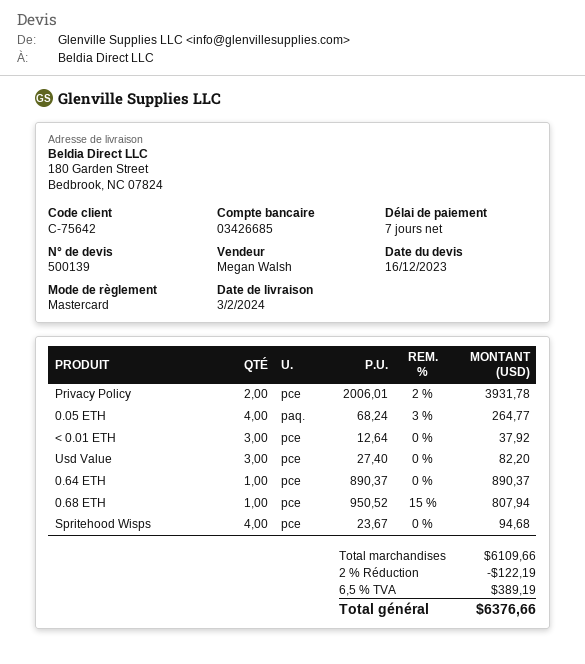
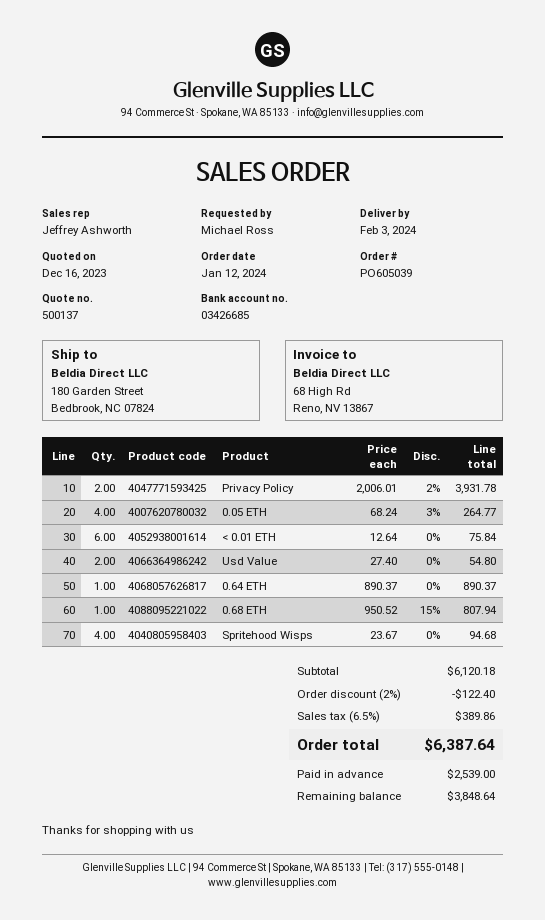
quote number: 500139 -> 500137
sales rep: Megan Walsh -> Jeffrey Ashworth
< 0.01 ETH: 3 x 12.64 = 37.92 -> 6 x 12.64 = 75.84
Usd Value: 3 x 27.40 = 82.20 -> 2 x 27.40 = 54.80
subtotal: 6109.66 -> 6120.18
discount: 2% = 122.19 -> 2% = 122.40
tax: 6.5% = 389.19 -> 6.5% = 389.86
total: 6376.66 -> 6387.64

